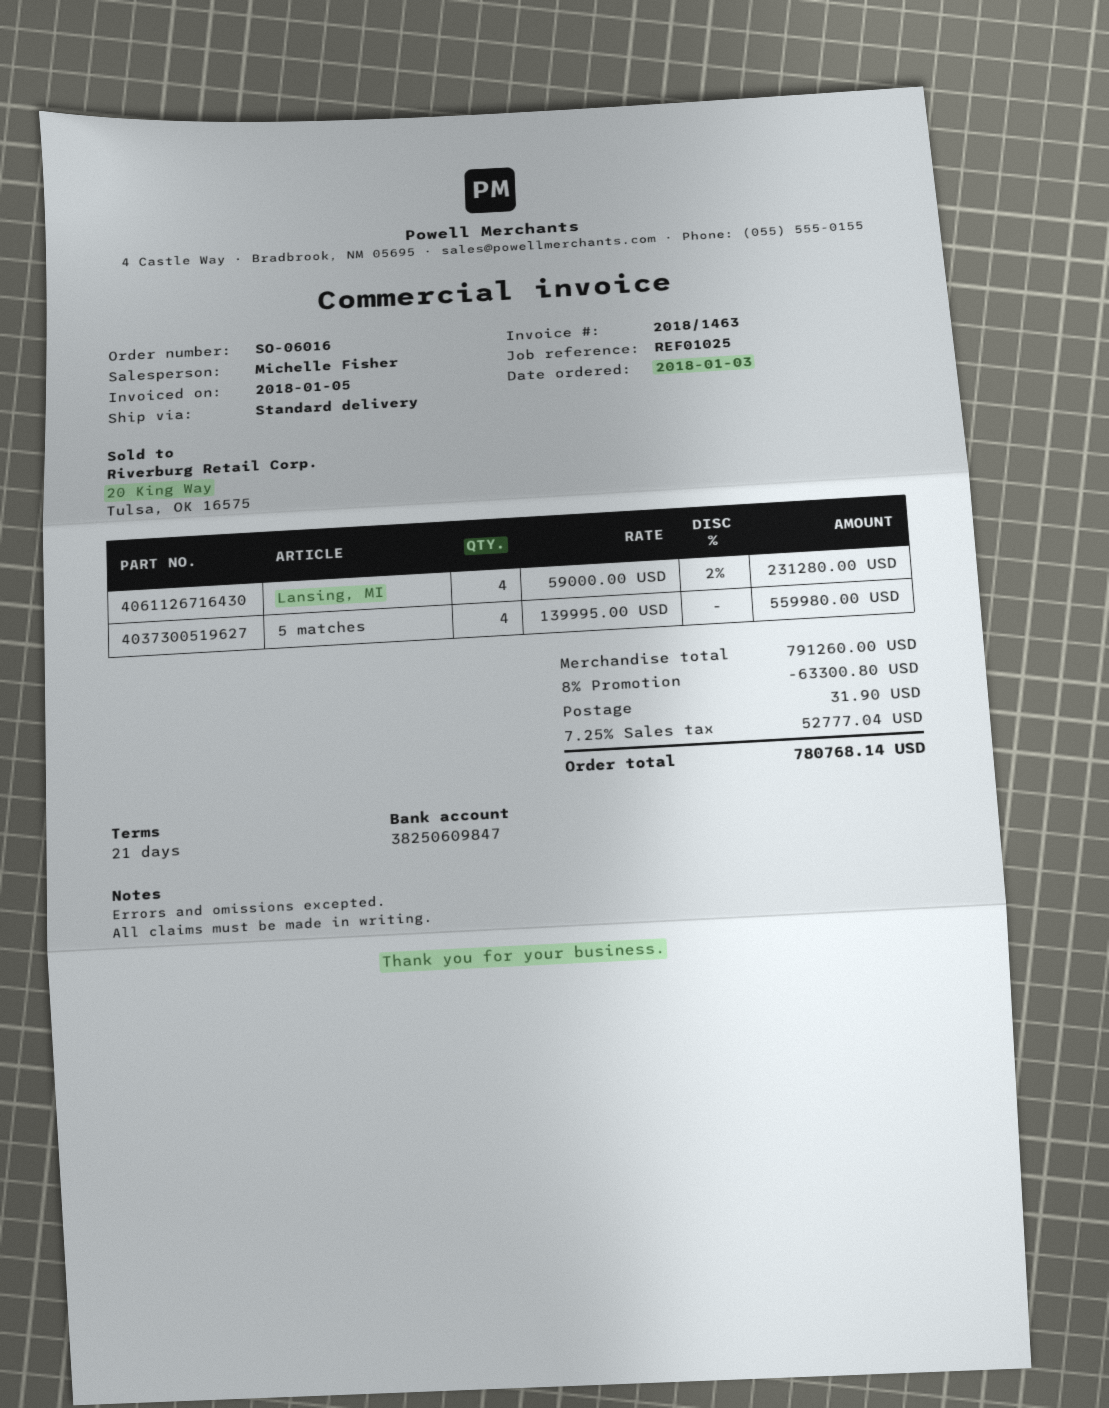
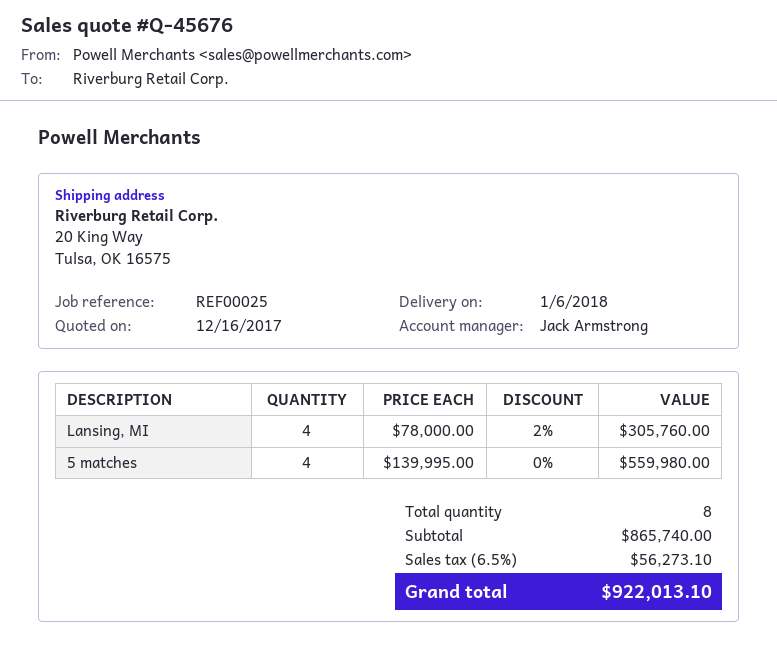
reference: REF01025 -> REF00025
sales rep: Michelle Fisher -> Jack Armstrong
Lansing, MI: 4 x 59000.00 - 2% = 231280.00 -> 4 x 78000.00 - 2% = 305760.00
subtotal: 791260.00 -> 865740.00
discount: 8% = 63300.80 -> none
shipping: 31.90 -> none
tax: 7.25% = 52777.04 -> 6.5% = 56273.10
total: 780768.14 -> 922013.10

